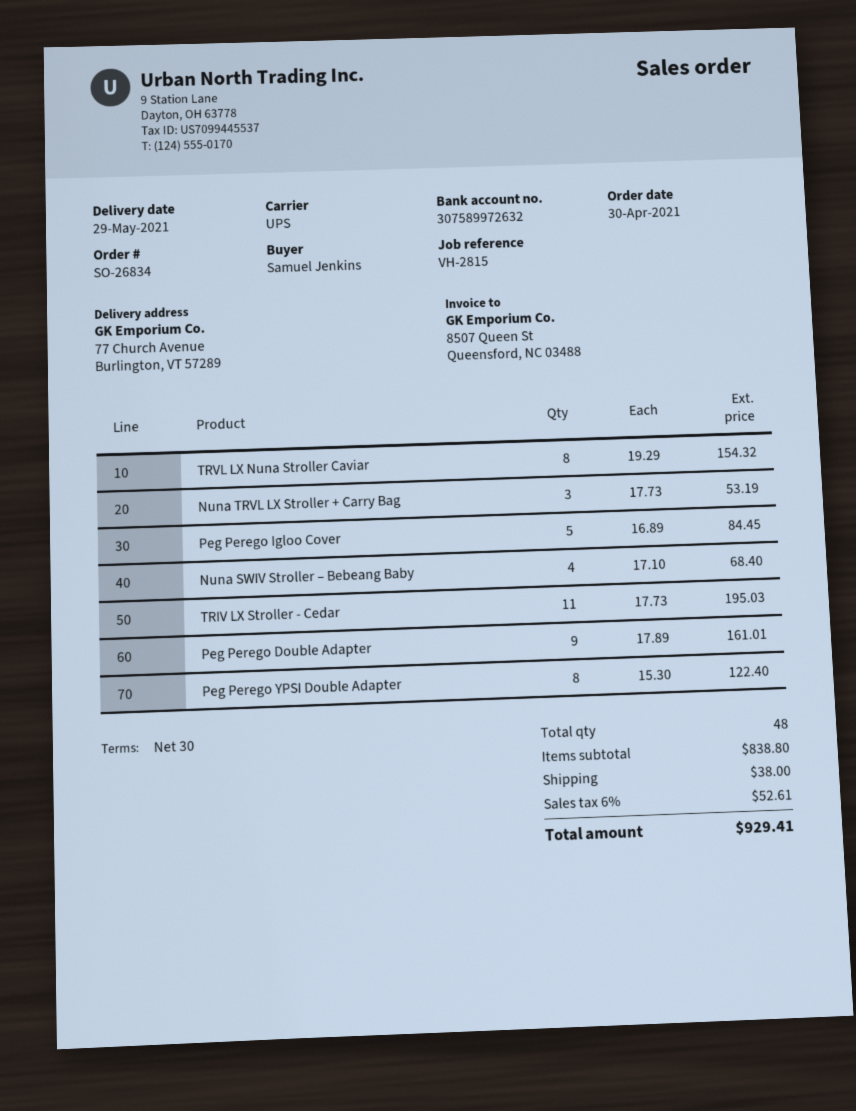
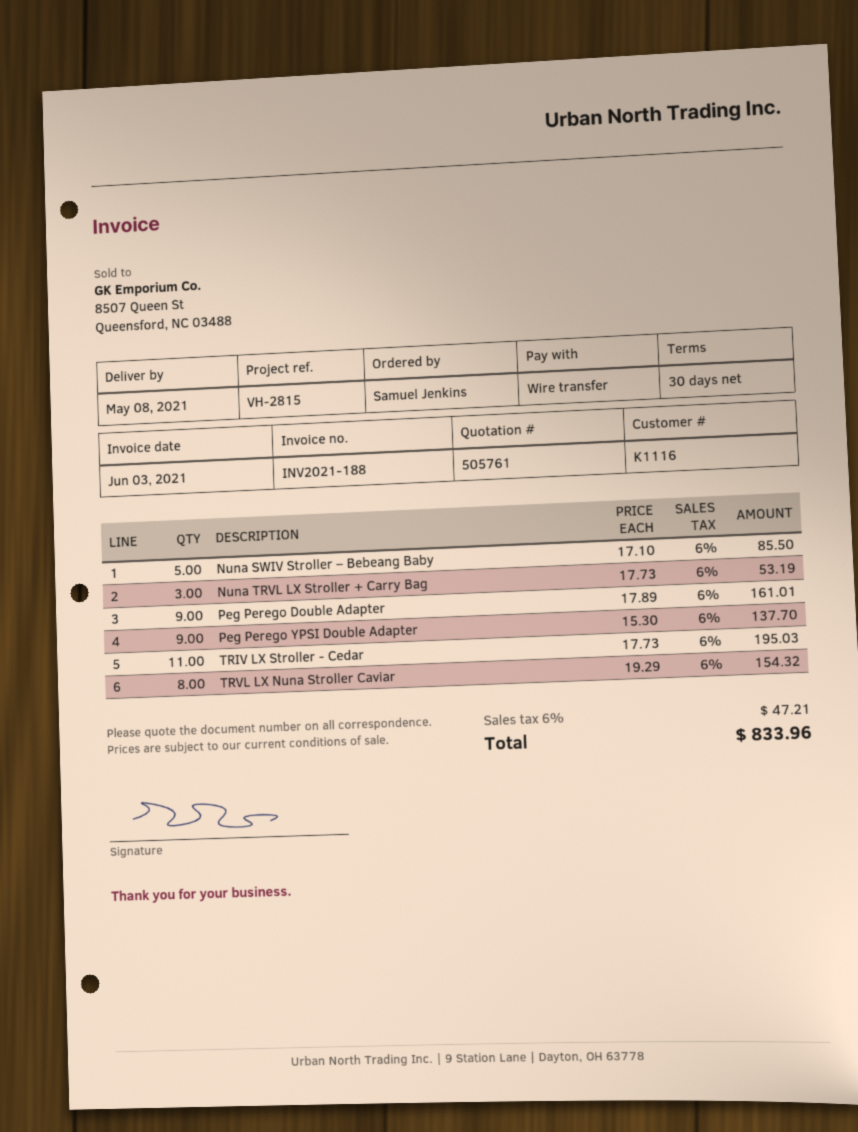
delivery date: 2021-05-29 -> 2021-05-08
Peg Perego Igloo Cover: 5 x 16.89 = 84.45 -> none
Nuna SWIV Stroller – Bebeang Baby: 4 x 17.10 = 68.40 -> 5 x 17.10 = 85.50
Peg Perego YPSI Double Adapter: 8 x 15.30 = 122.40 -> 9 x 15.30 = 137.70
shipping: 38.00 -> none
tax: 6% = 52.61 -> 6% = 47.21
total: 929.41 -> 833.96

